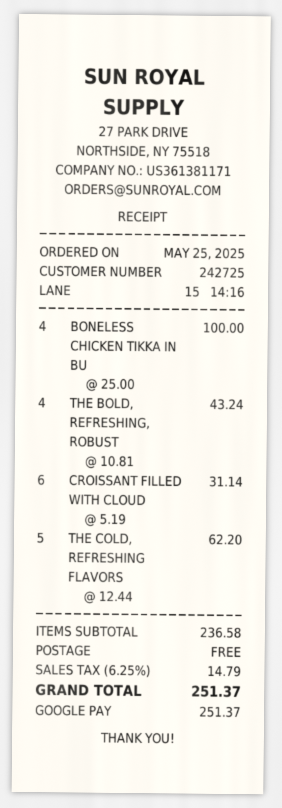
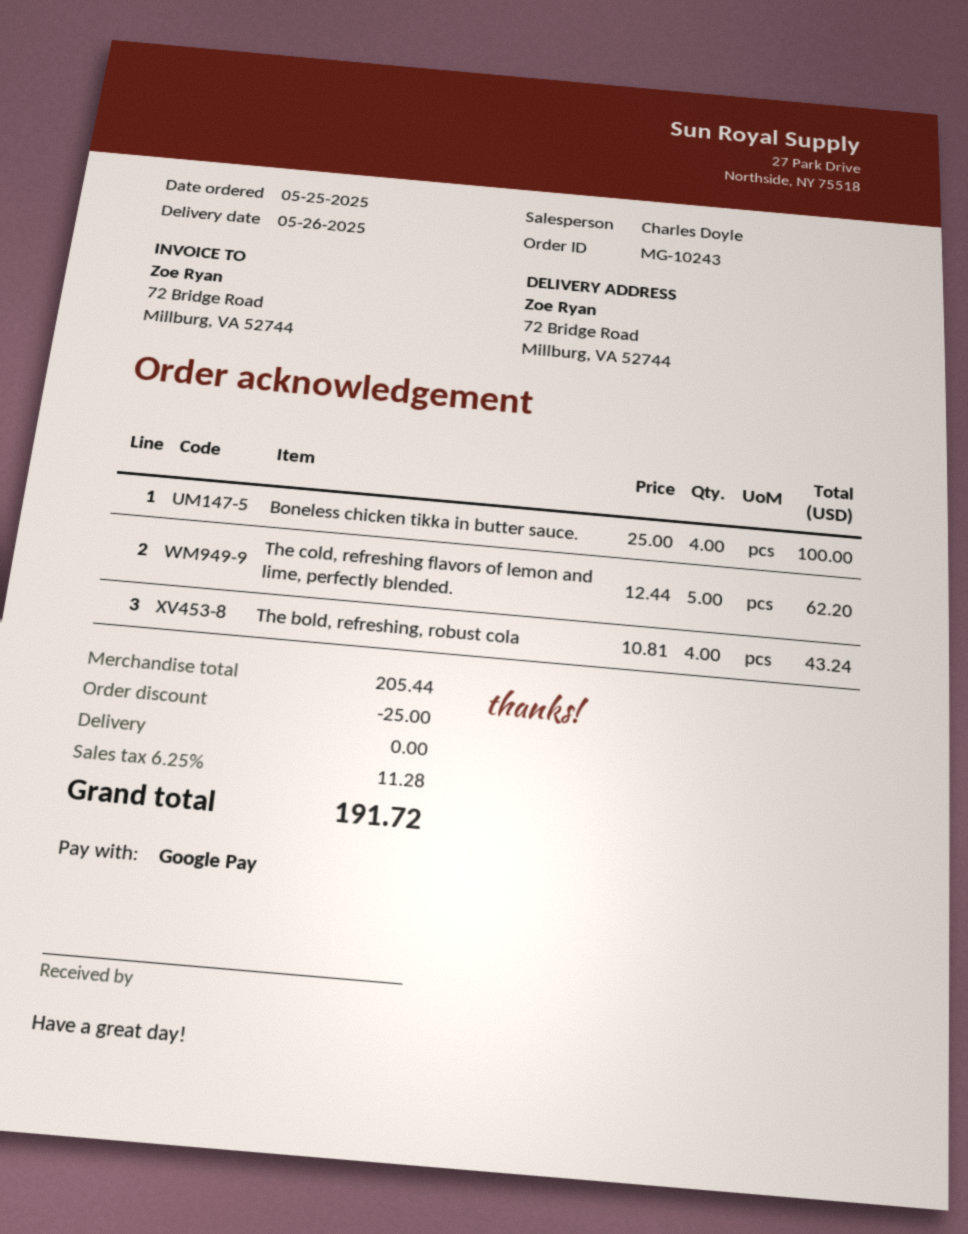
CROISSANT FILLED WITH CLOUD: 6 x 5.19 = 31.14 -> none
subtotal: 236.58 -> 205.44
discount: none -> 25.00
tax: 6.25% = 14.79 -> 6.25% = 11.28
total: 251.37 -> 191.72

